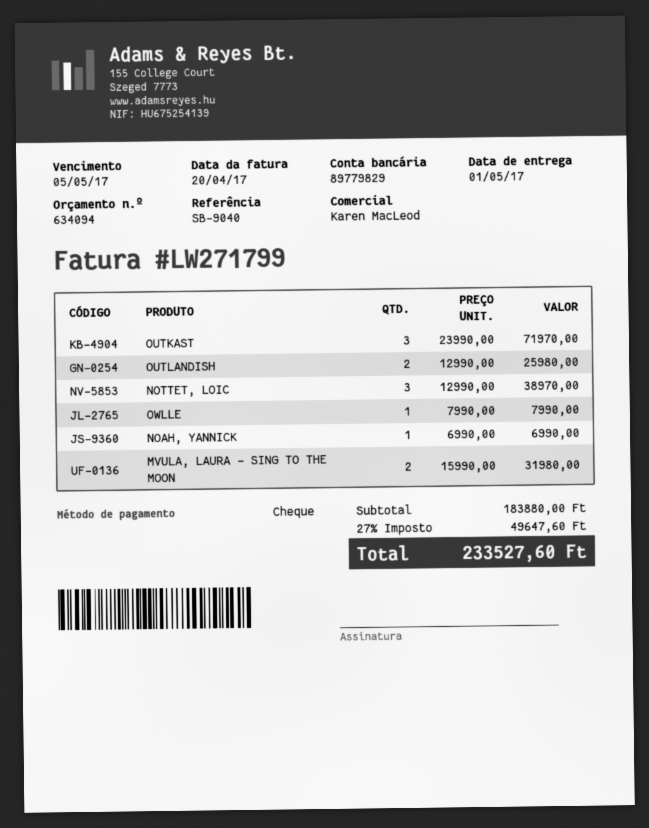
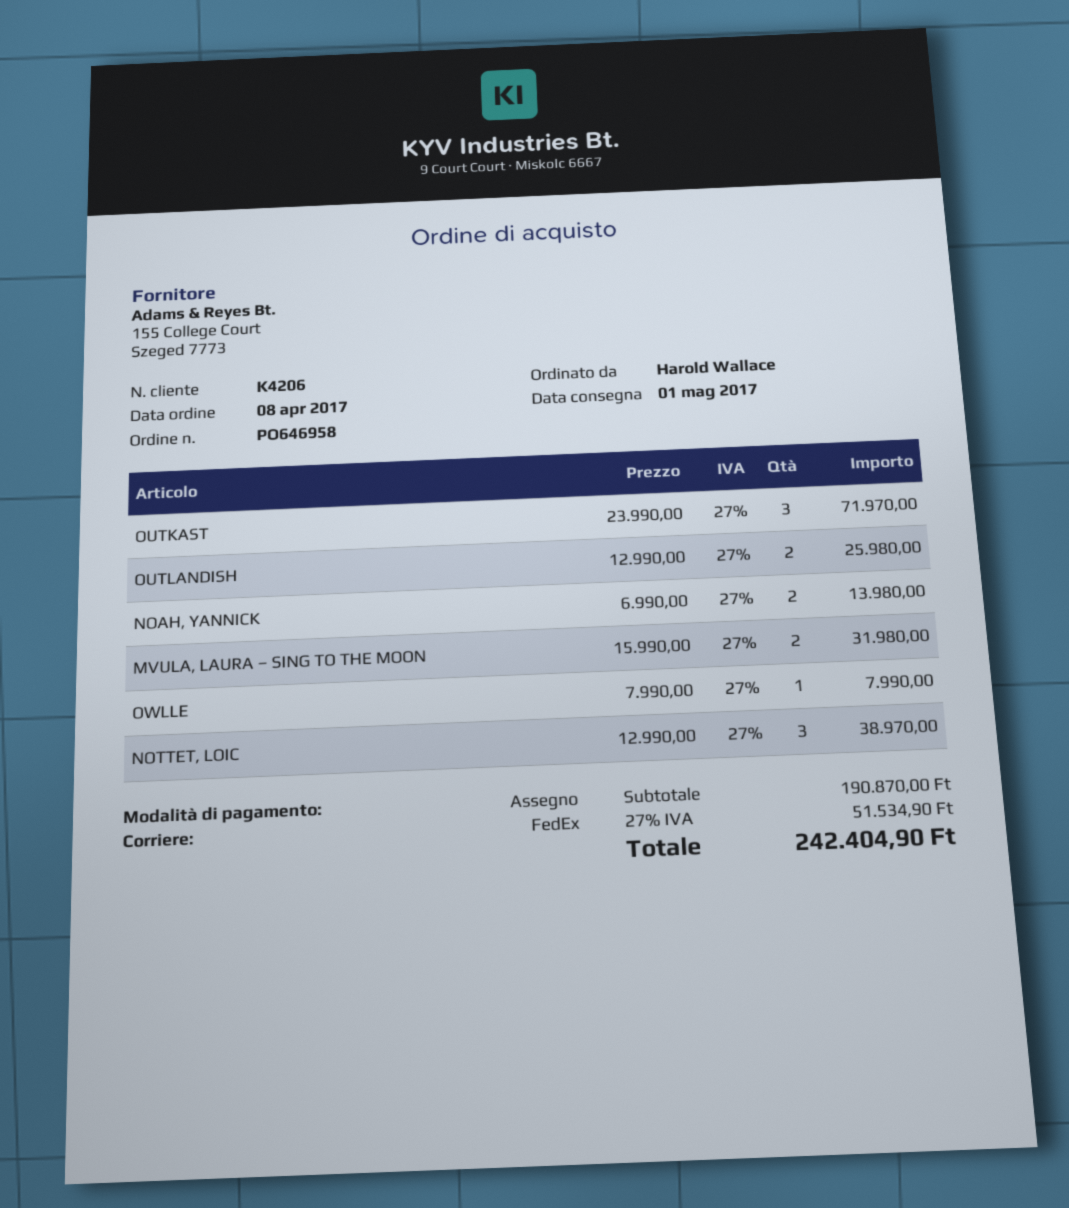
NOAH, YANNICK: 1 x 6990.00 = 6990.00 -> 2 x 6990.00 = 13980.00
subtotal: 183880.00 -> 190870.00
tax: 27% = 49647.60 -> 27% = 51534.90
total: 233527.60 -> 242404.90

